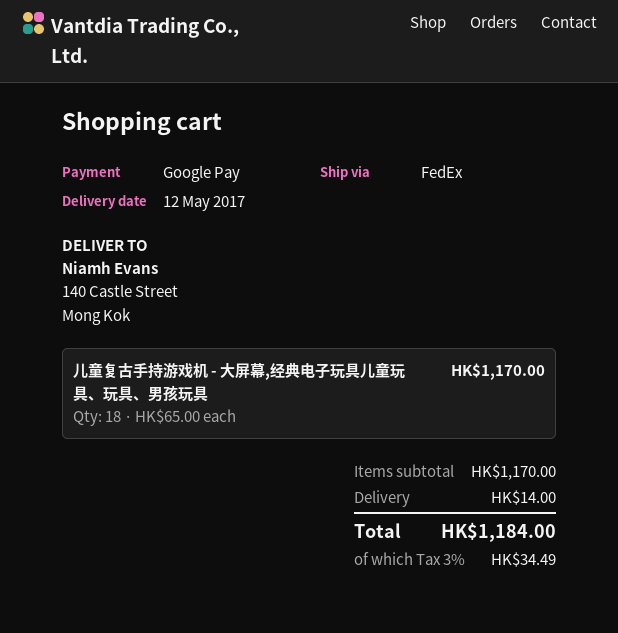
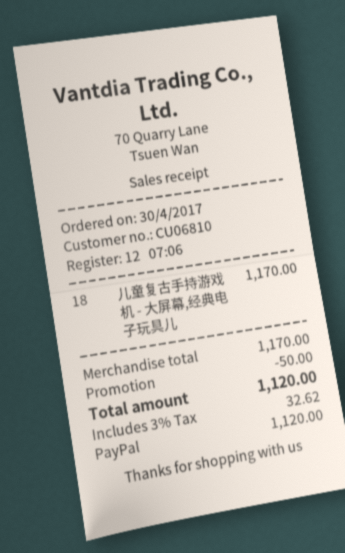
payment method: Google Pay -> PayPal
discount: none -> 50.00
shipping: 14.00 -> none
tax: 3% = 34.49 -> 3% = 32.62
total: 1184.00 -> 1120.00

